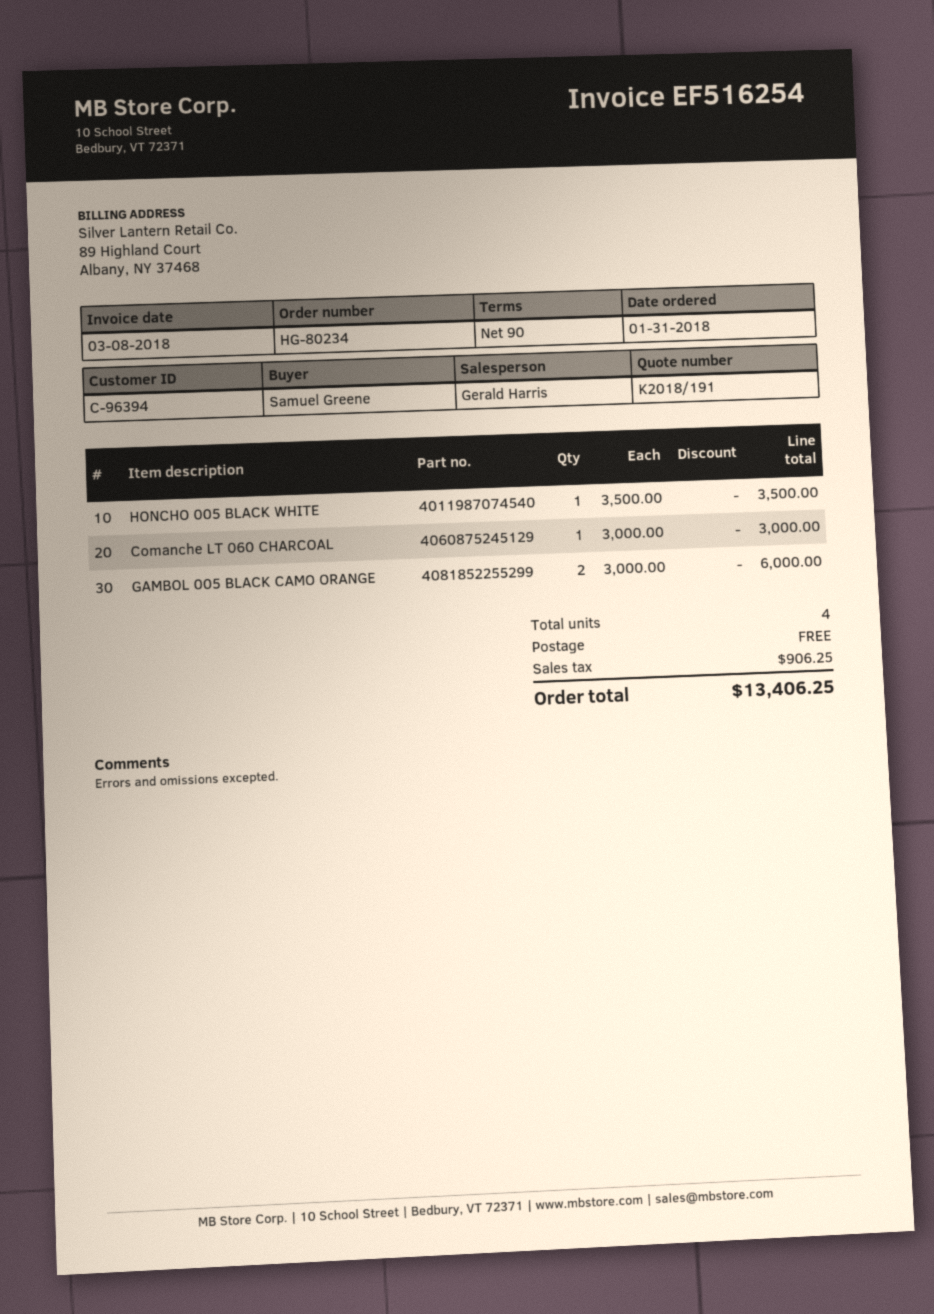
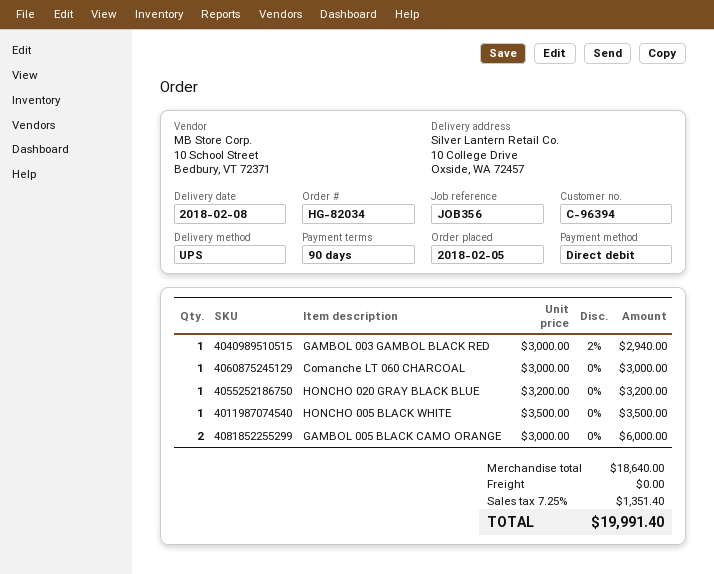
order number: HG-80234 -> HG-82034
order date: 2018-01-31 -> 2018-02-05
GAMBOL 003 GAMBOL BLACK RED: none -> 1 x 3000.00 - 2% = 2940.00
HONCHO 020 GRAY BLACK BLUE: none -> 1 x 3200.00 = 3200.00
tax: 906.25 -> 1351.40
total: 13406.25 -> 19991.40

